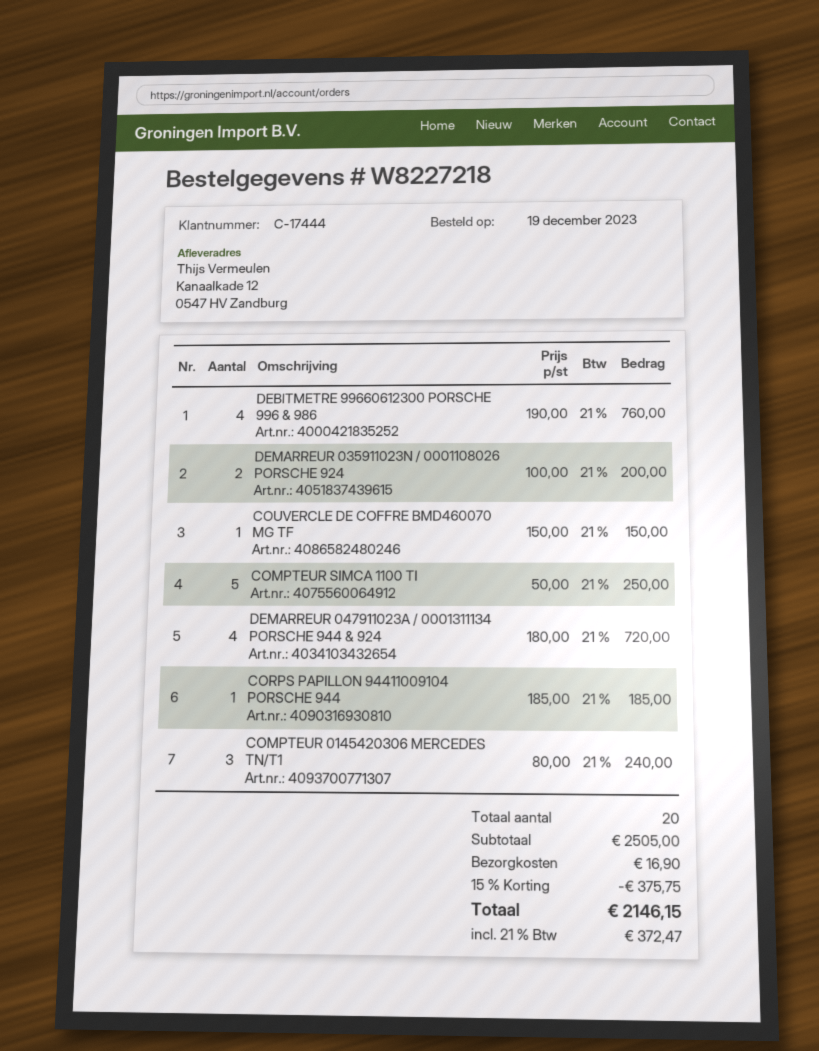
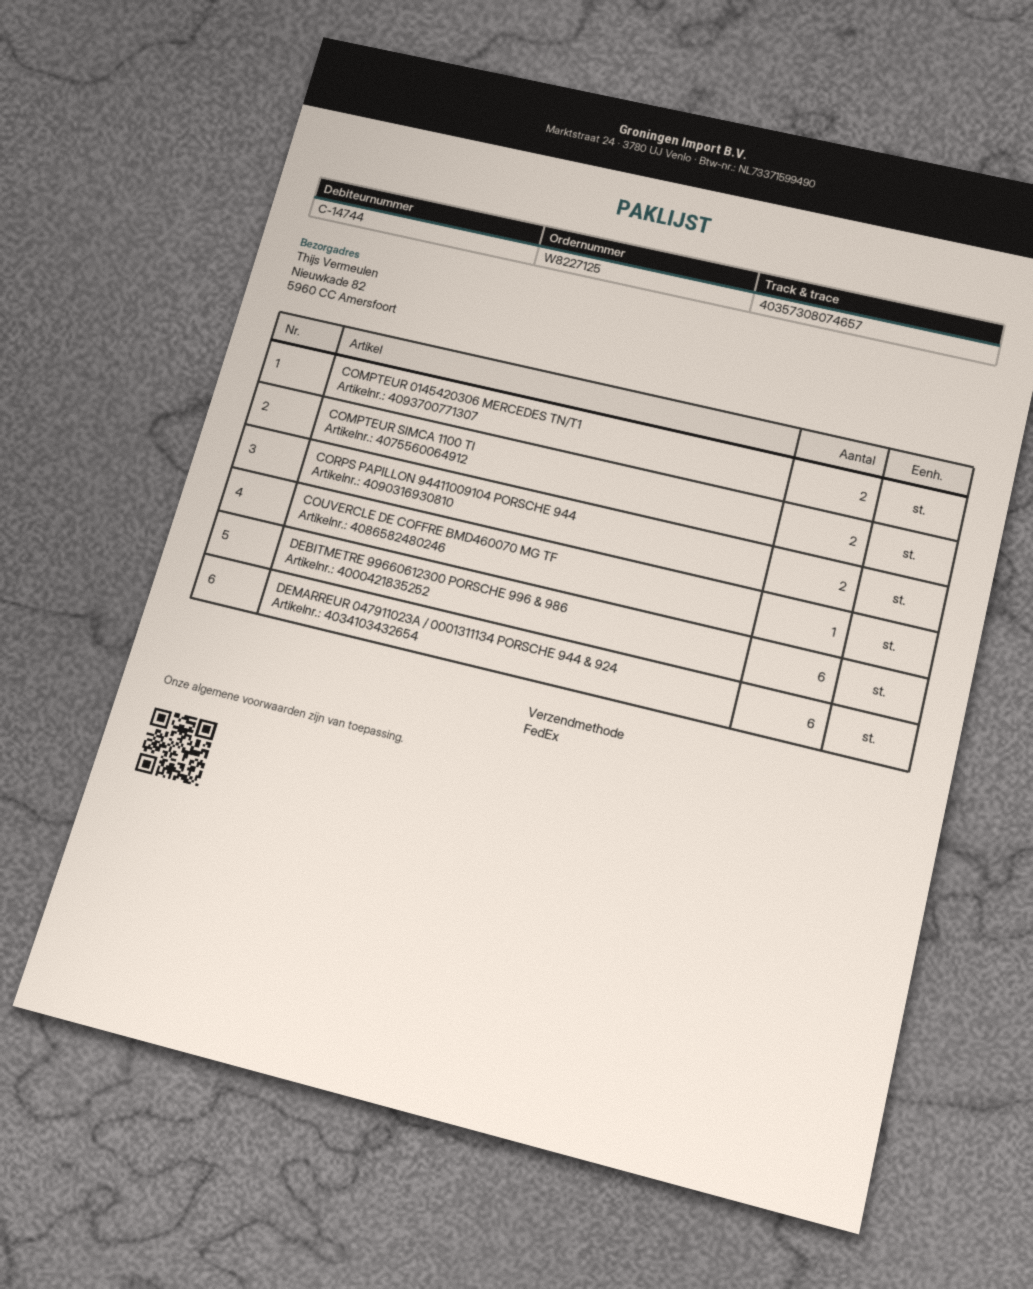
order number: W8227218 -> W8227125
customer number: C-17444 -> C-14744
ship to: Kanaalkade 12, 0547 HV Zandburg -> Nieuwkade 82, 5960 CC Amersfoort
DEBITMETRE 99660612300 PORSCHE 996 & 986: 4 -> 6
DEMARREUR 035911023N / 0001108026 PORSCHE 924: 2 -> none
COMPTEUR SIMCA 1100 TI: 5 -> 2
DEMARREUR 047911023A / 0001311134 PORSCHE 944 & 924: 4 -> 6
CORPS PAPILLON 94411009104 PORSCHE 944: 1 -> 2
COMPTEUR 0145420306 MERCEDES TN/T1: 3 -> 2

